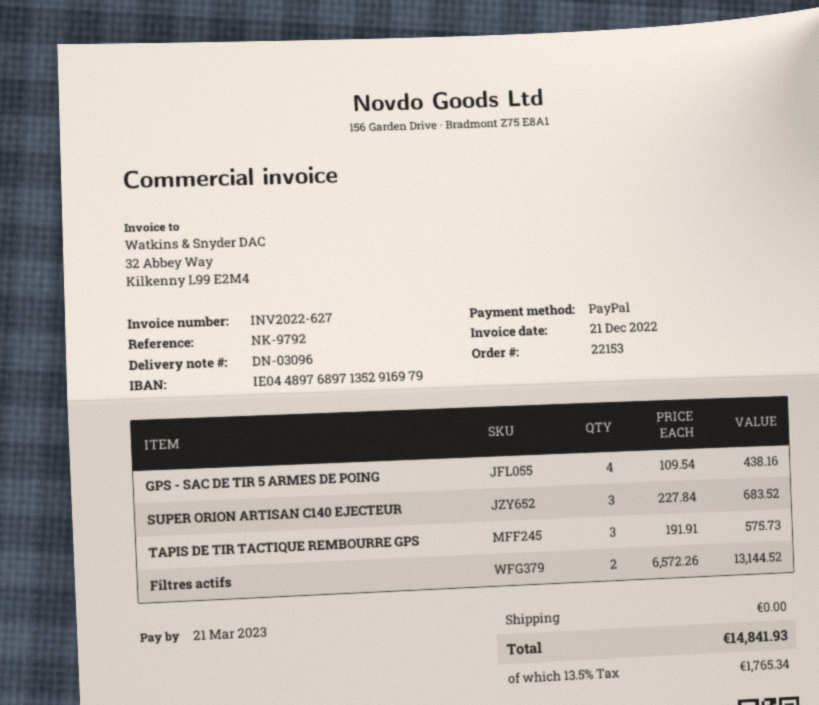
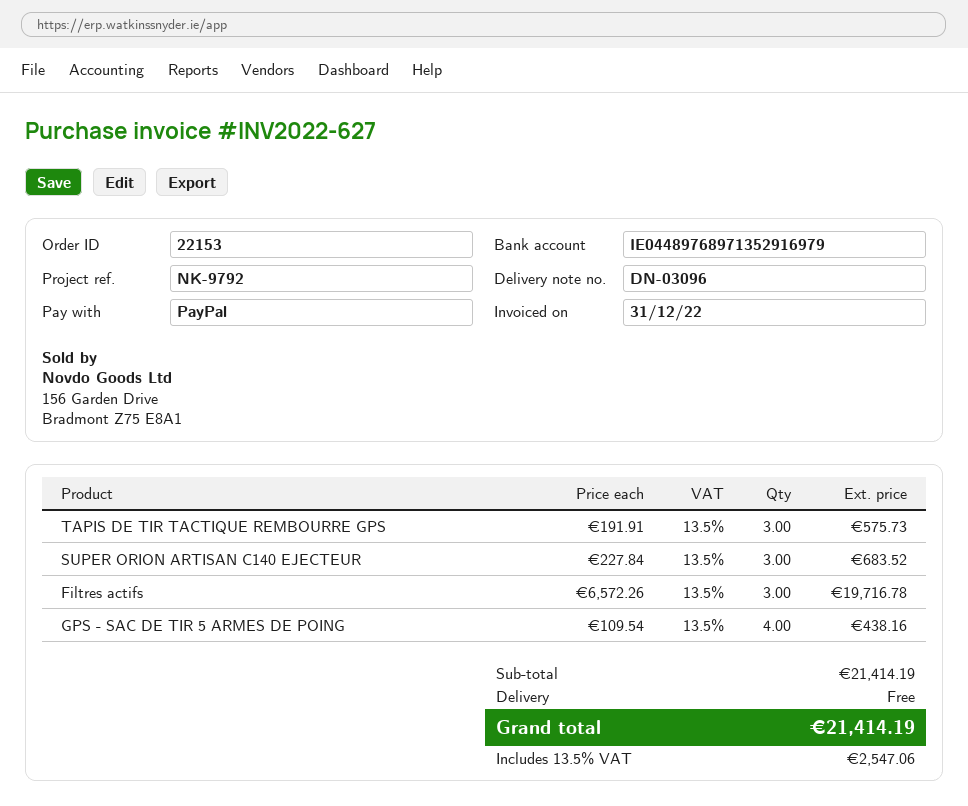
invoice date: 2022-12-21 -> 2022-12-31
Filtres actifs: 2 x 6572.26 = 13144.52 -> 3 x 6572.26 = 19716.78
tax: 13.5% = 1765.34 -> 13.5% = 2547.06
total: 14841.93 -> 21414.19

